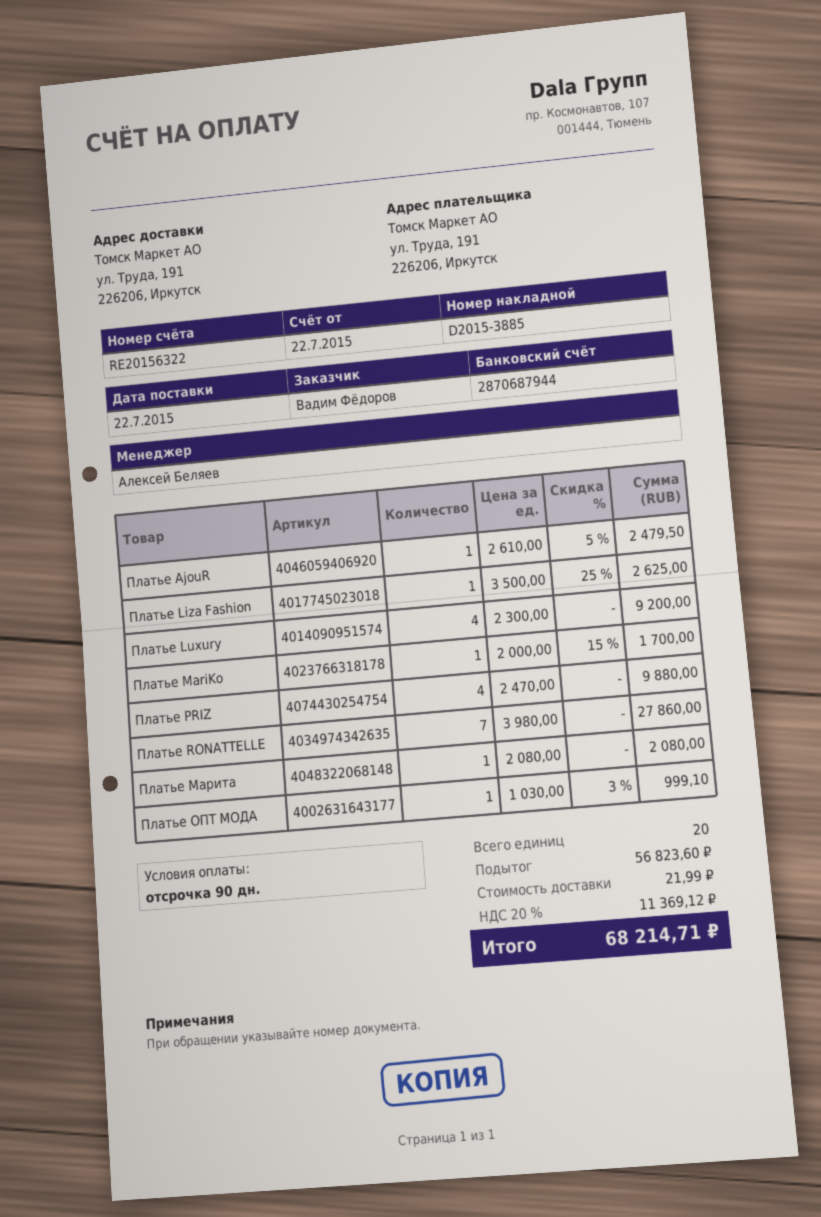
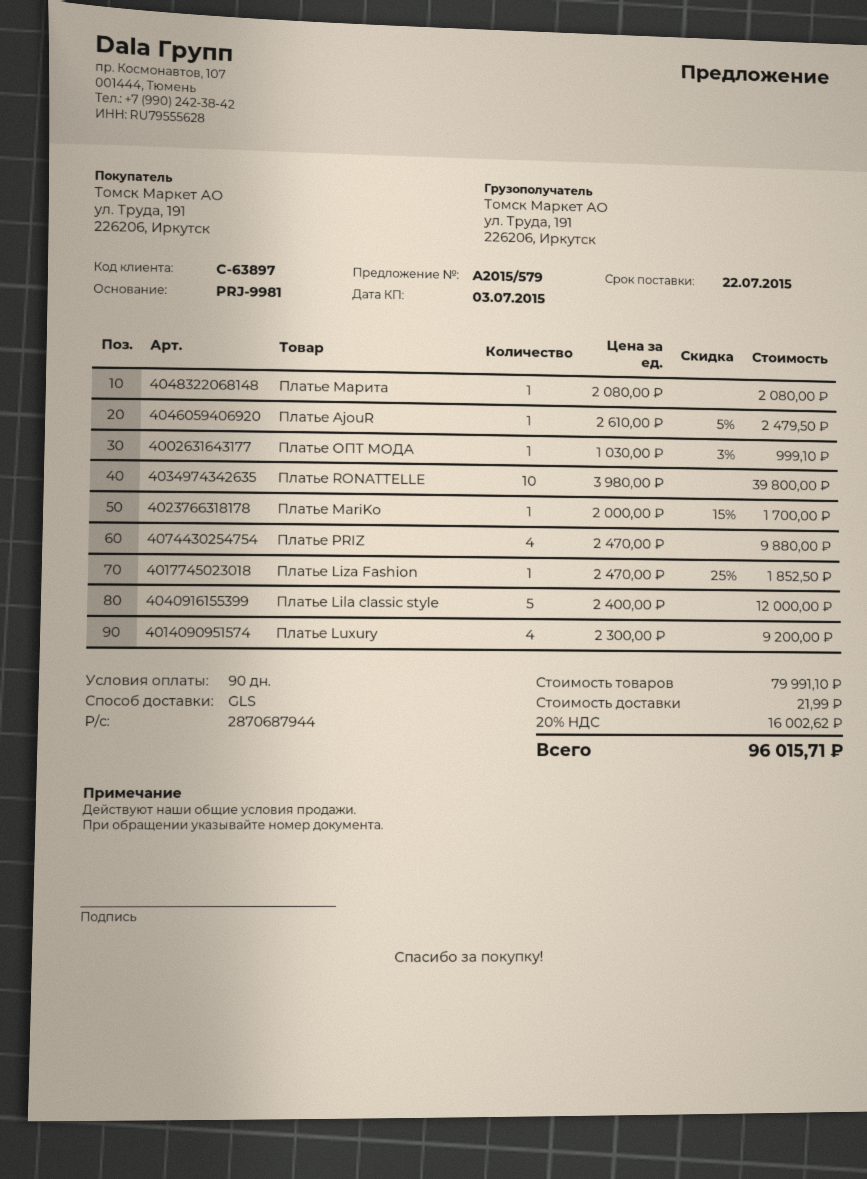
Платье Liza Fashion: 1 x 3500.00 - 25% = 2625.00 -> 1 x 2470.00 - 25% = 1852.50
Платье RONATTELLE: 7 x 3980.00 = 27860.00 -> 10 x 3980.00 = 39800.00
Платье Lila classic style: none -> 5 x 2400.00 = 12000.00
subtotal: 56823.60 -> 79991.10
tax: 20% = 11369.12 -> 20% = 16002.62
total: 68214.71 -> 96015.71

